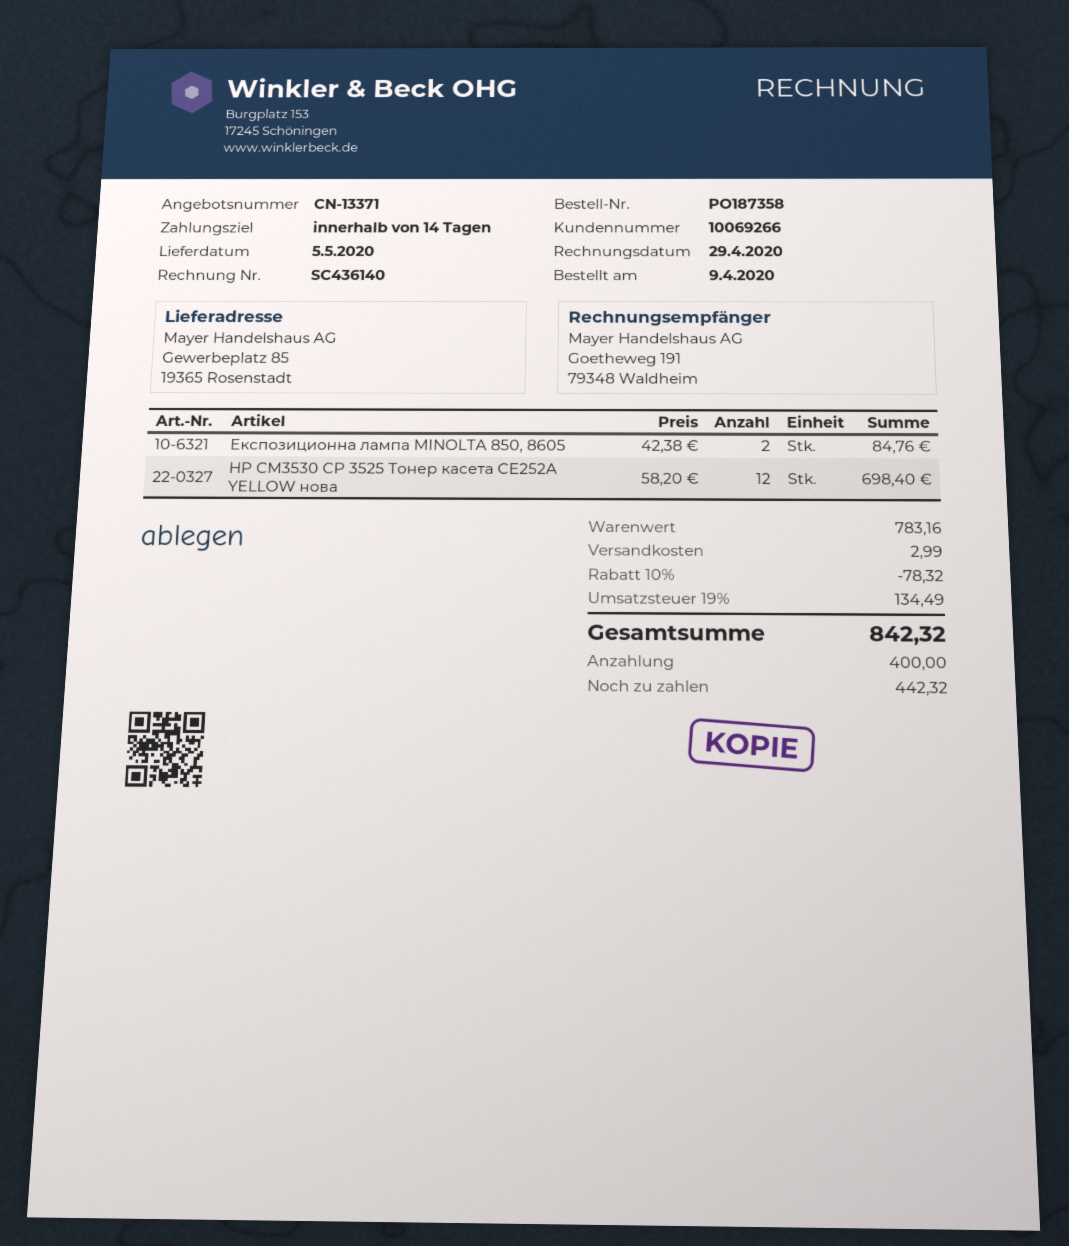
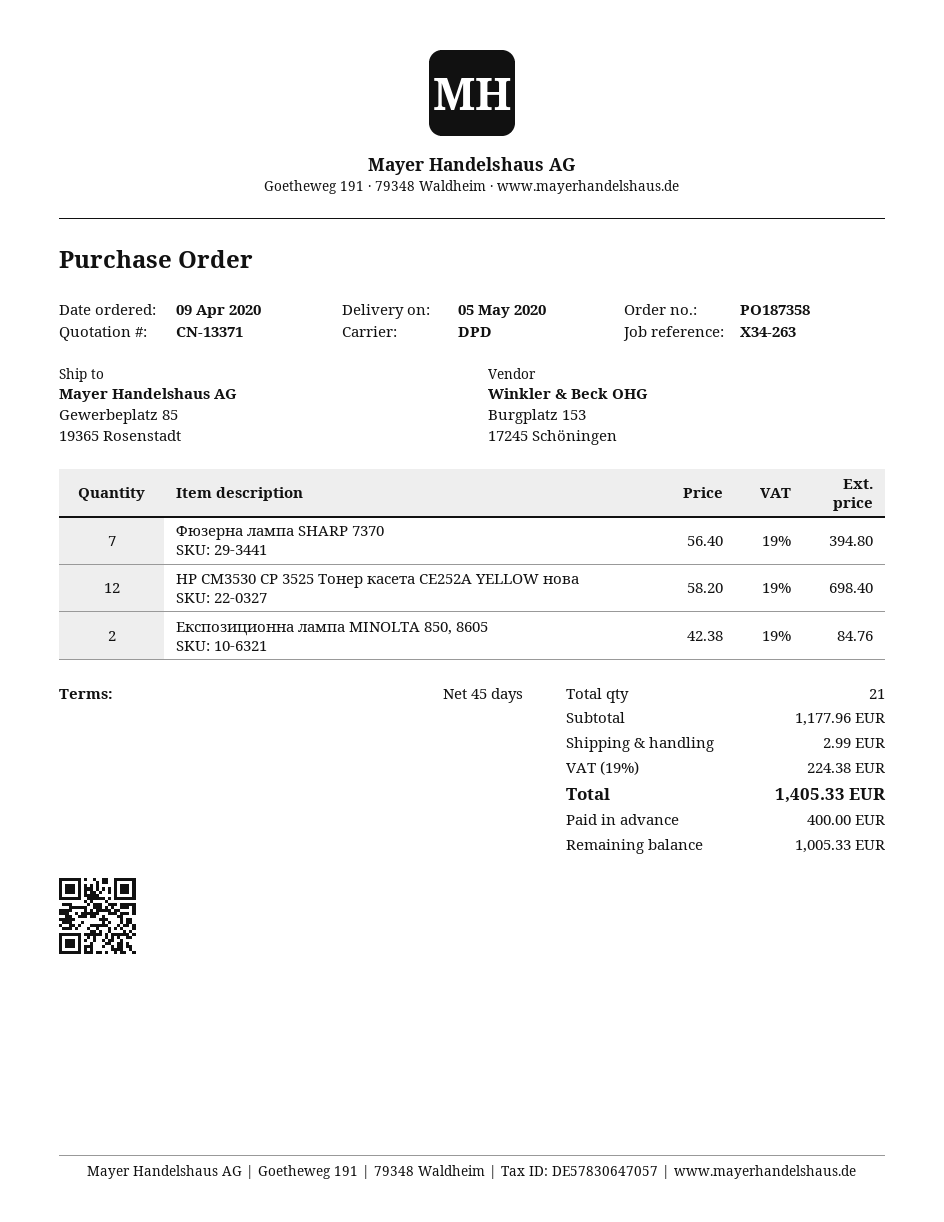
payment terms: 14 days -> 45 days
Фюзерна лампа SHARP 7370: none -> 7 x 56.40 = 394.80
subtotal: 783.16 -> 1177.96
discount: 10% = 78.32 -> none
tax: 19% = 134.49 -> 19% = 224.38
total: 842.32 -> 1405.33
balance: 442.32 -> 1005.33

